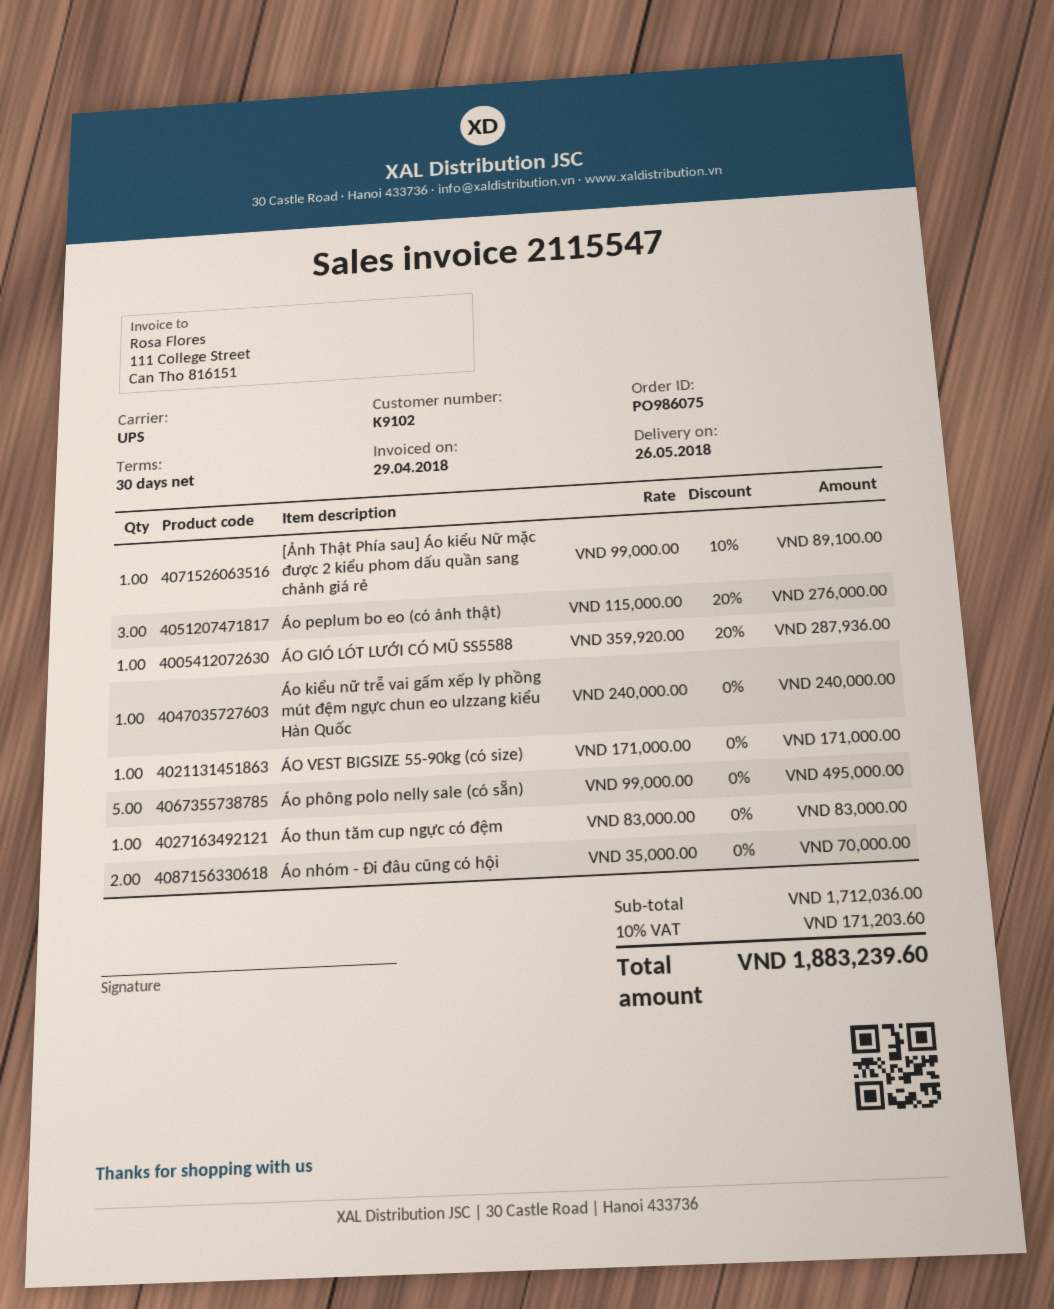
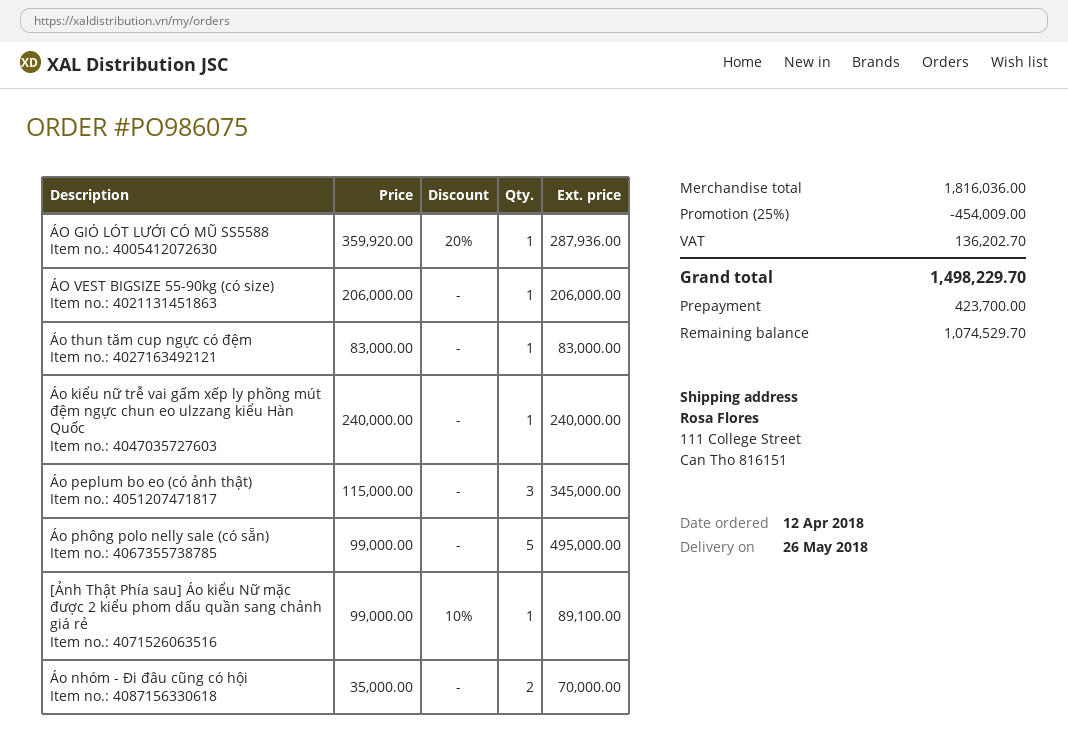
Áo peplum bo eo (có ảnh thật): 3 x 115000.00 - 20% = 276000.00 -> 3 x 115000.00 = 345000.00
ÁO VEST BIGSIZE 55-90kg (có size): 1 x 171000.00 = 171000.00 -> 1 x 206000.00 = 206000.00
subtotal: 1712036.00 -> 1816036.00
discount: none -> 25% = 454009.00
tax: 171203.60 -> 136202.70
total: 1883239.60 -> 1498229.70

